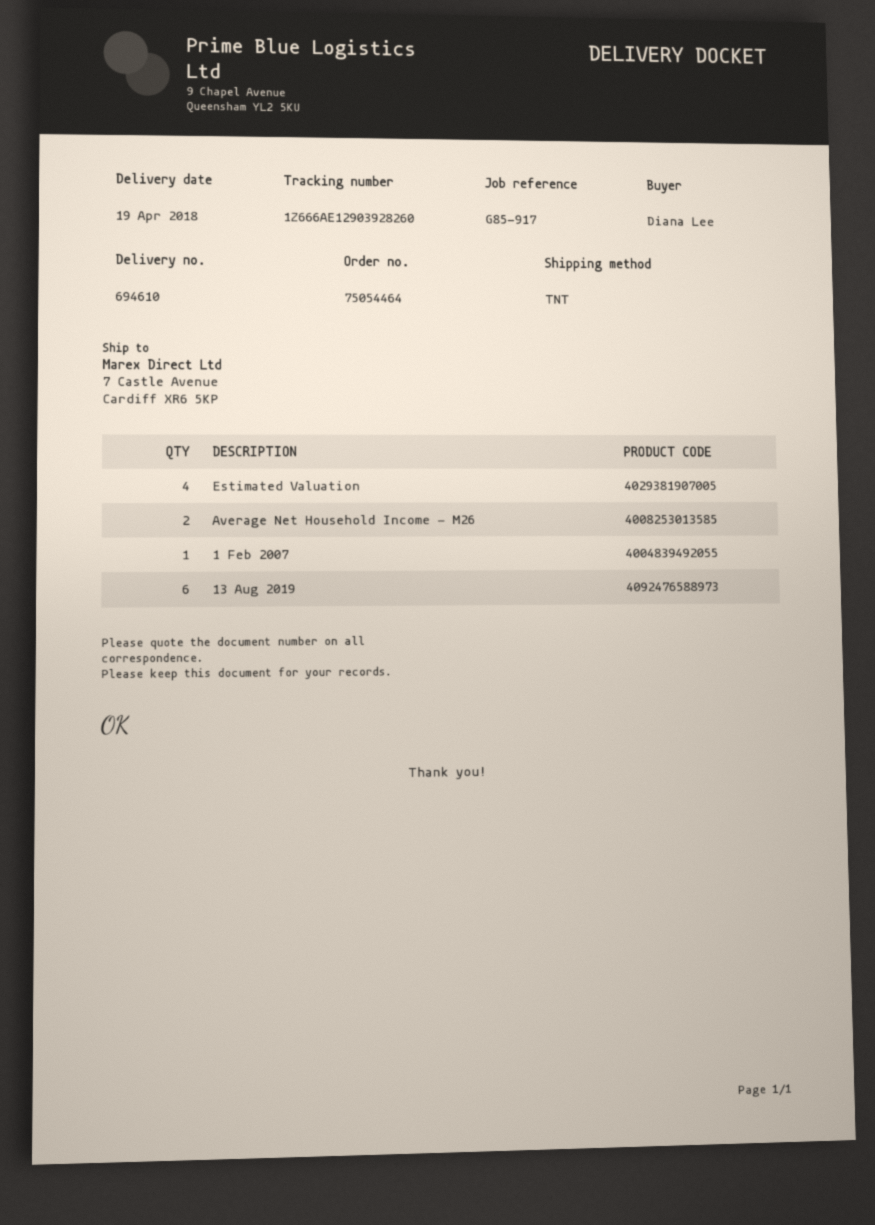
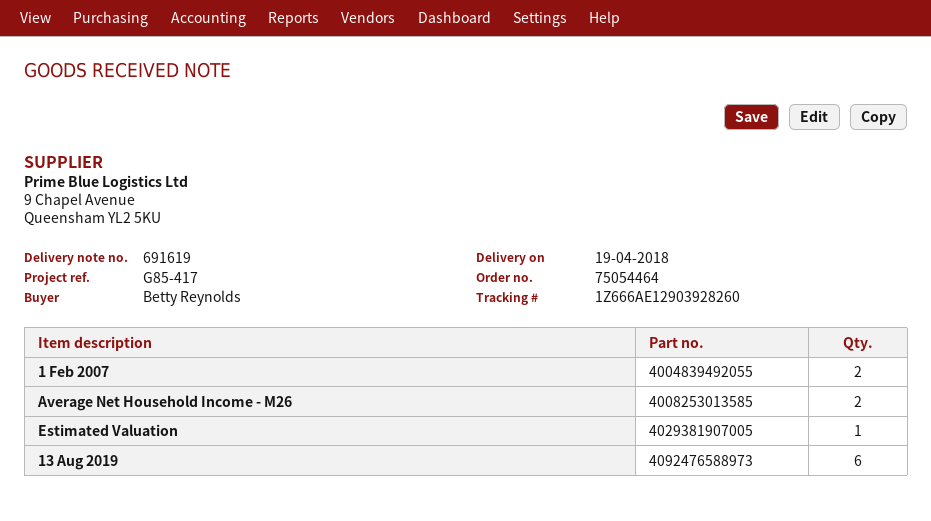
delivery note number: 694610 -> 691619
reference: G85-917 -> G85-417
ordered by: Diana Lee -> Betty Reynolds
Estimated Valuation: 4 -> 1
1 Feb 2007: 1 -> 2

